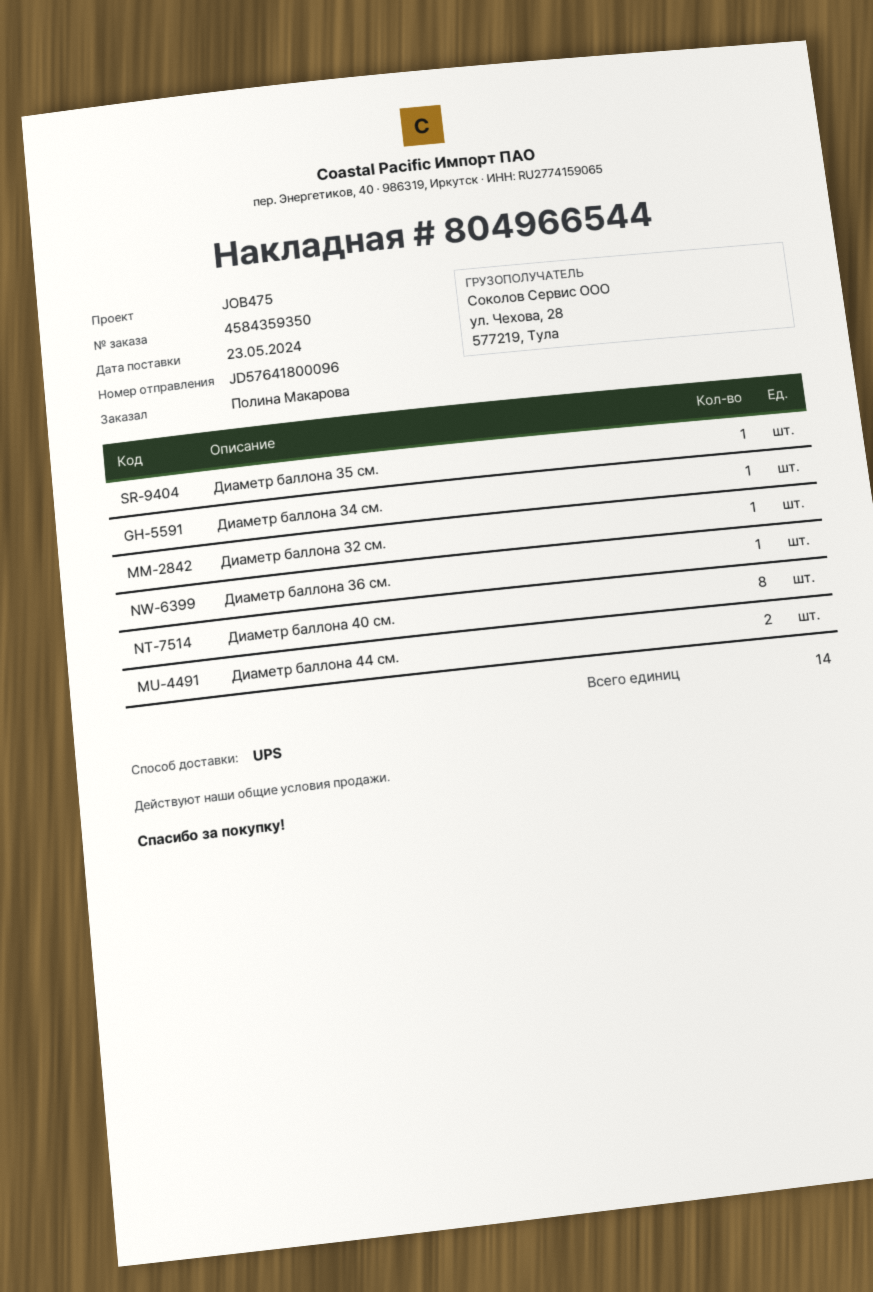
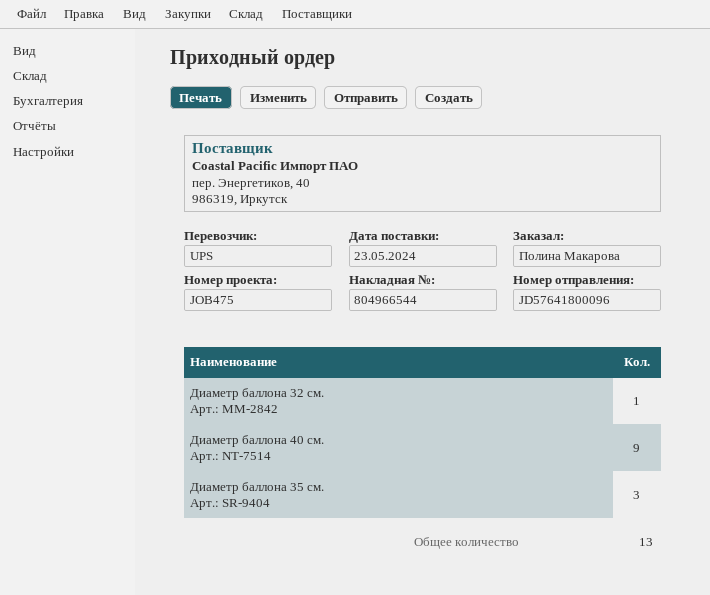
Диаметр баллона 35 см.: 1 -> 3
Диаметр баллона 34 см.: 1 -> none
Диаметр баллона 36 см.: 1 -> none
Диаметр баллона 40 см.: 8 -> 9
Диаметр баллона 44 см.: 2 -> none
total quantity: 14 -> 13

